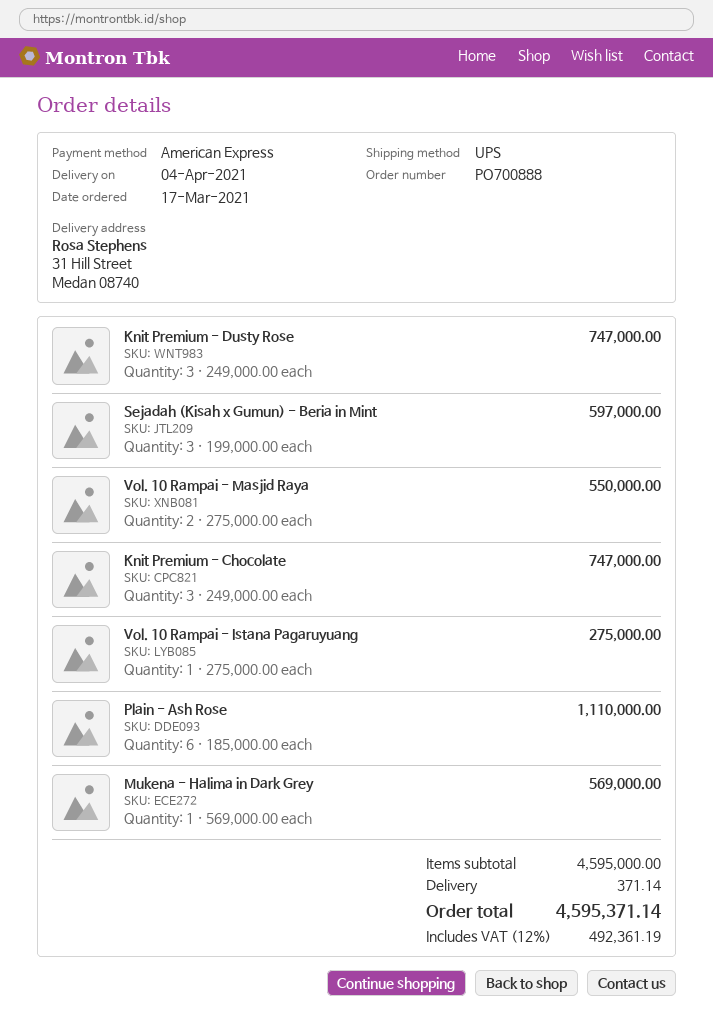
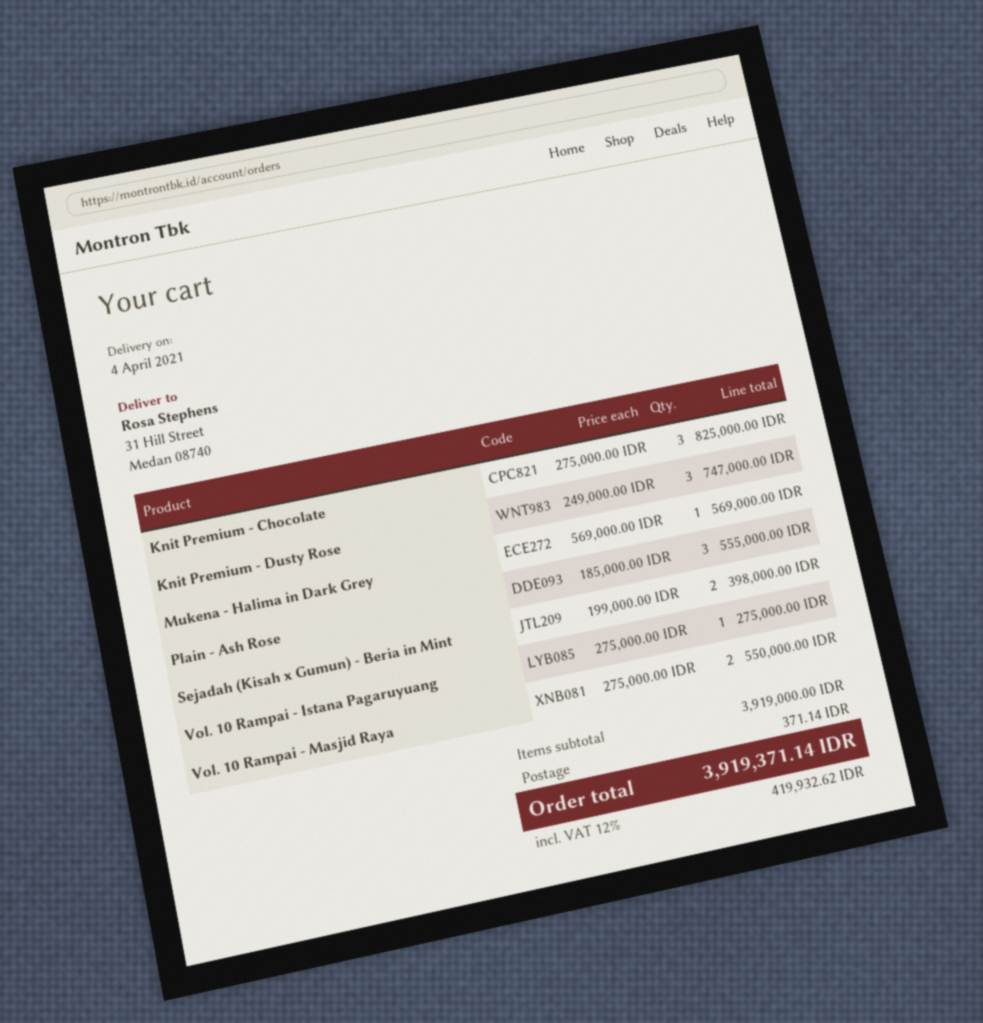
Sejadah (Kisah x Gumun) - Beria in Mint: 3 x 199000.00 = 597000.00 -> 2 x 199000.00 = 398000.00
Knit Premium - Chocolate: 3 x 249000.00 = 747000.00 -> 3 x 275000.00 = 825000.00
Plain - Ash Rose: 6 x 185000.00 = 1110000.00 -> 3 x 185000.00 = 555000.00
subtotal: 4595000.00 -> 3919000.00
tax: 12% = 492361.19 -> 12% = 419932.62
total: 4595371.14 -> 3919371.14

